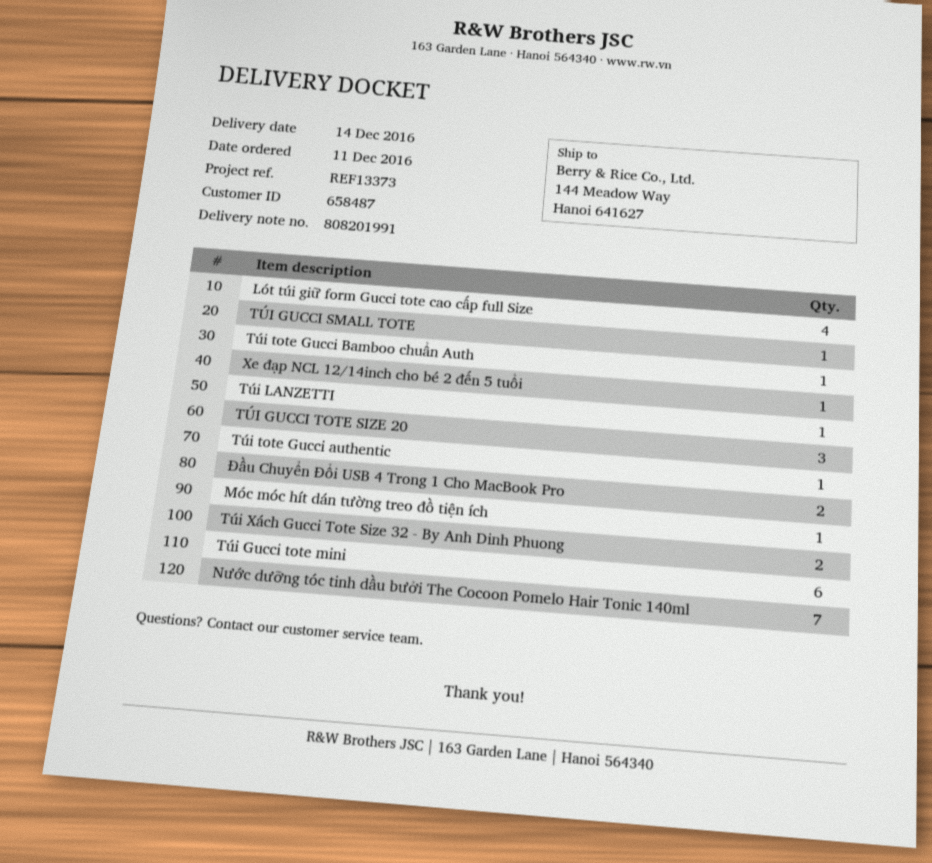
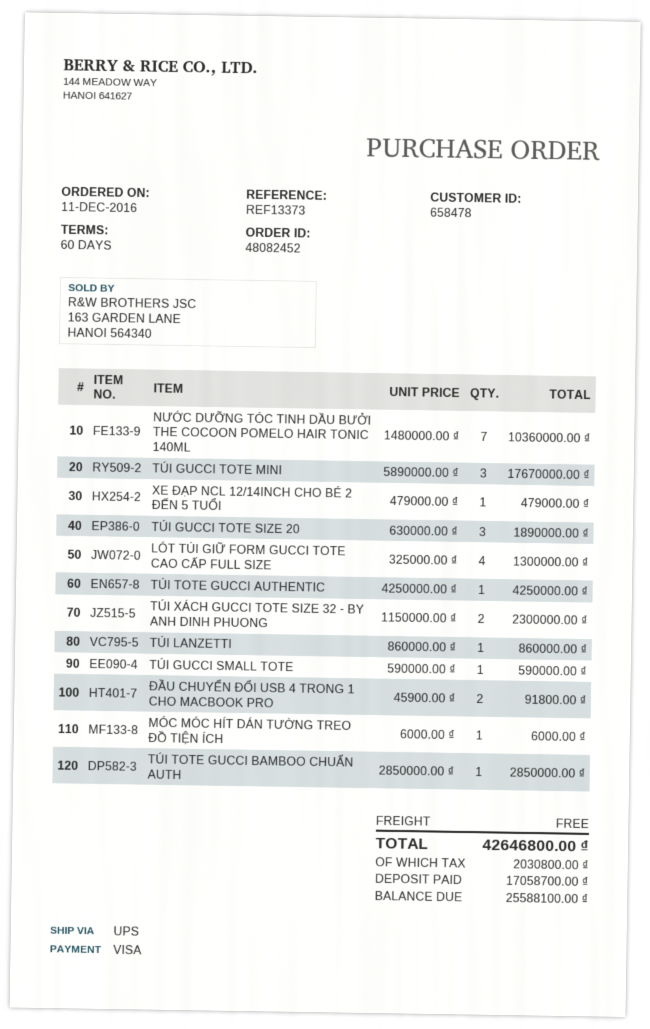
customer number: 658487 -> 658478
Túi Gucci tote mini: 6 -> 3

